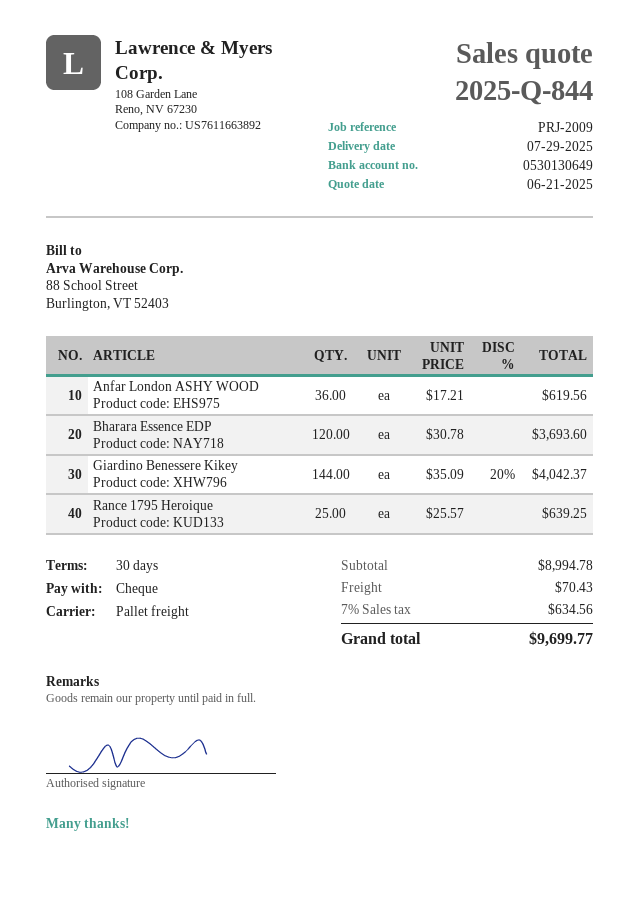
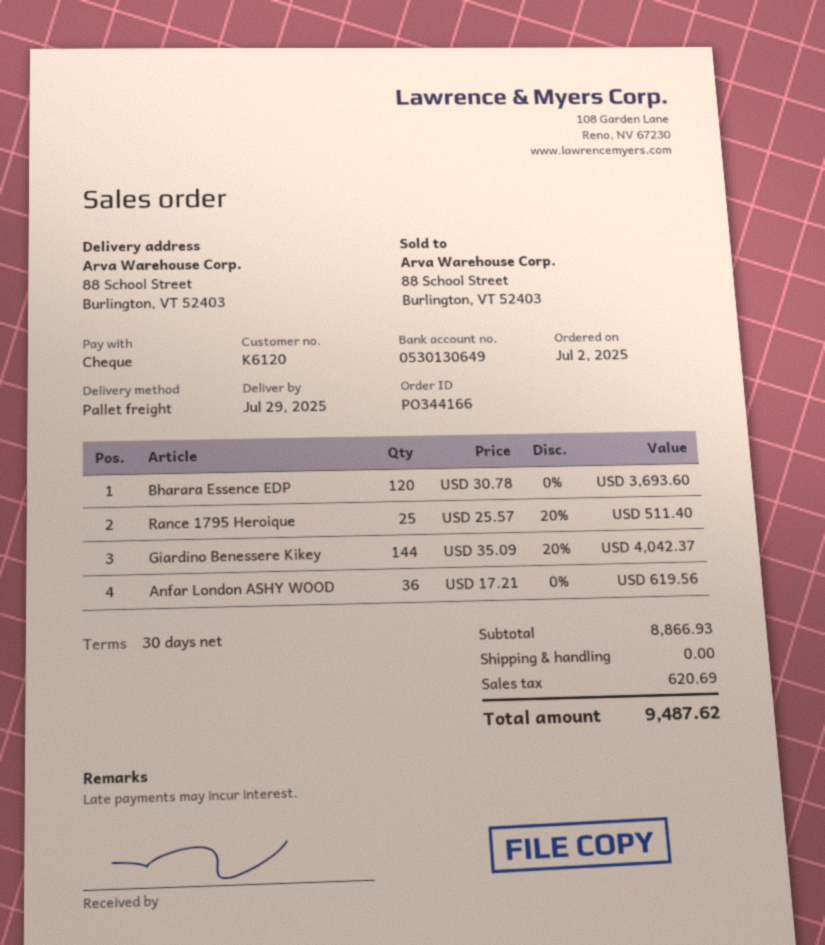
Rance 1795 Heroique: 25 x 25.57 = 639.25 -> 25 x 25.57 - 20% = 511.40
subtotal: 8994.78 -> 8866.93
shipping: 70.43 -> 0.00
tax: 634.56 -> 620.69
total: 9699.77 -> 9487.62

